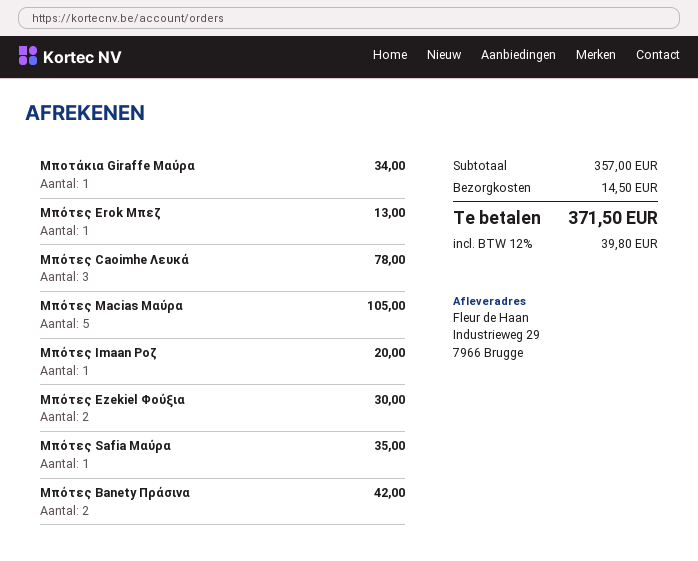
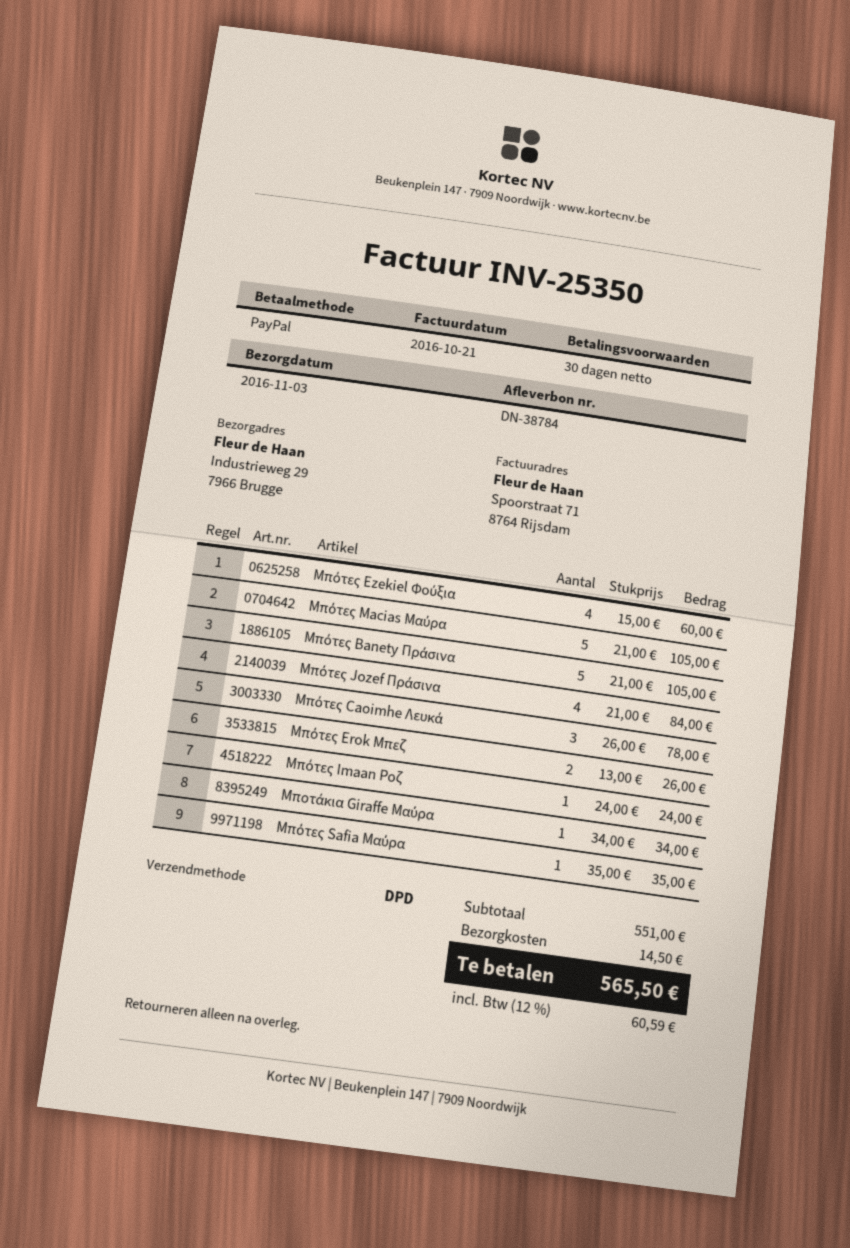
Μπότες Erok Μπεζ: 1 for 13.00 -> 2 for 26.00
Μπότες Imaan Ροζ: 1 for 20.00 -> 1 for 24.00
Μπότες Ezekiel Φούξια: 2 for 30.00 -> 4 for 60.00
Μπότες Banety Πράσινα: 2 for 42.00 -> 5 for 105.00
Μπότες Jozef Πράσινα: none -> 4 for 84.00
subtotal: 357.00 -> 551.00
tax: 12% = 39.80 -> 12% = 60.59
total: 371.50 -> 565.50

